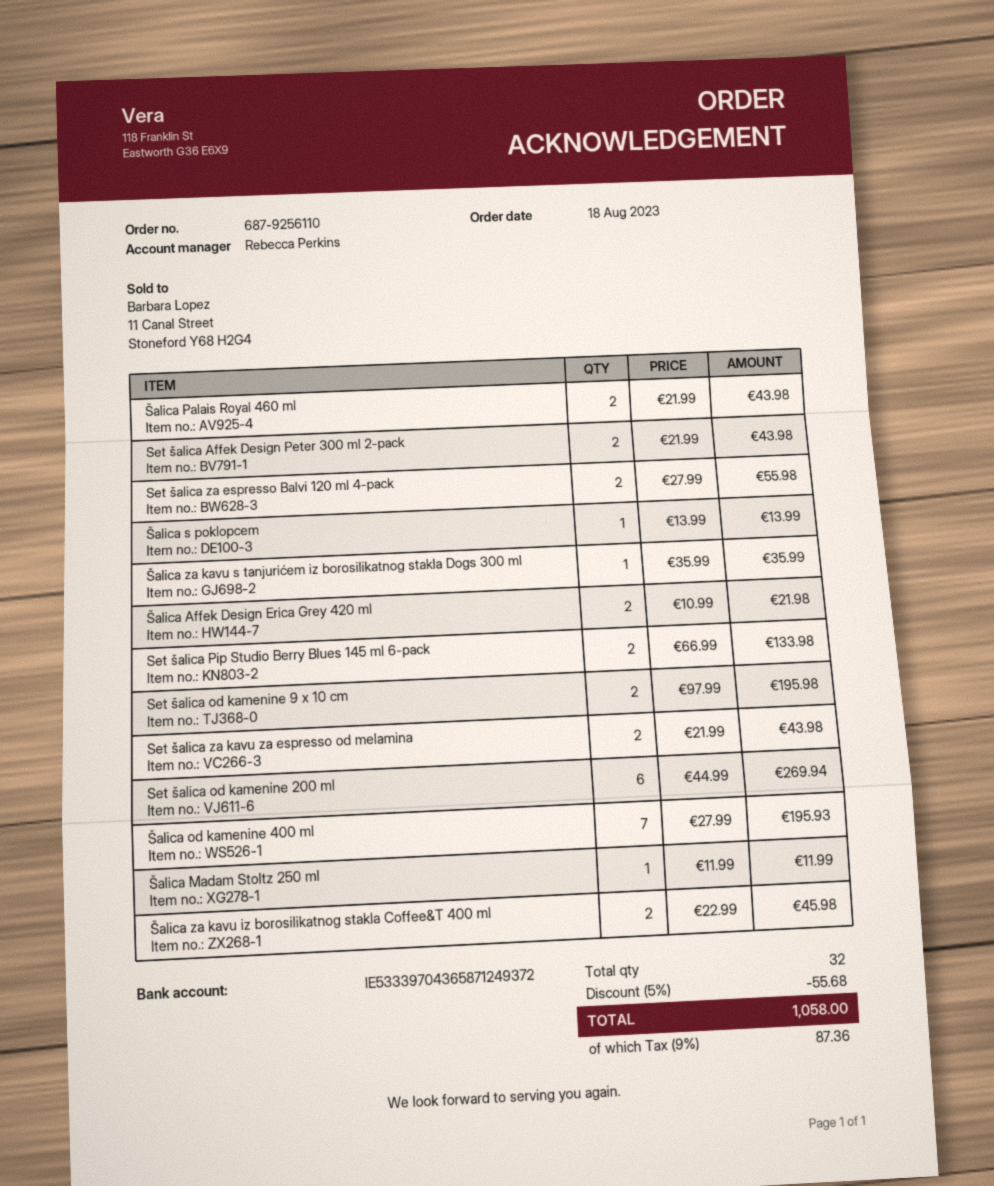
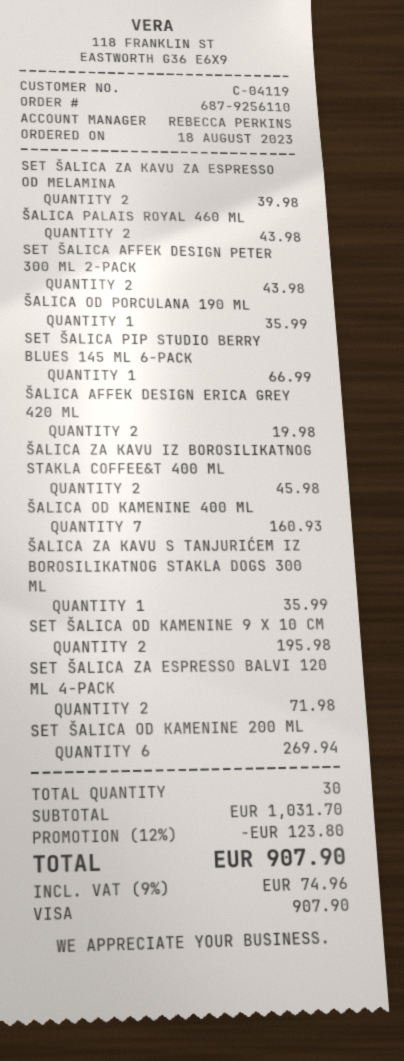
Set šalica za espresso Balvi 120 ml 4-pack: 2 for 55.98 -> 2 for 71.98
Šalica s poklopcem: 1 for 13.99 -> none
Šalica Affek Design Erica Grey 420 ml: 2 for 21.98 -> 2 for 19.98
Set šalica Pip Studio Berry Blues 145 ml 6-pack: 2 for 133.98 -> 1 for 66.99
Set šalica za kavu za espresso od melamina: 2 for 43.98 -> 2 for 39.98
Šalica od kamenine 400 ml: 7 for 195.93 -> 7 for 160.93
Šalica Madam Stoltz 250 ml: 1 for 11.99 -> none
ŠALICA OD PORCULANA 190 ML: none -> 1 for 35.99
total quantity: 32 -> 30
discount: 5% = 55.68 -> 12% = 123.80
tax: 9% = 87.36 -> 9% = 74.96
total: 1058.00 -> 907.90

